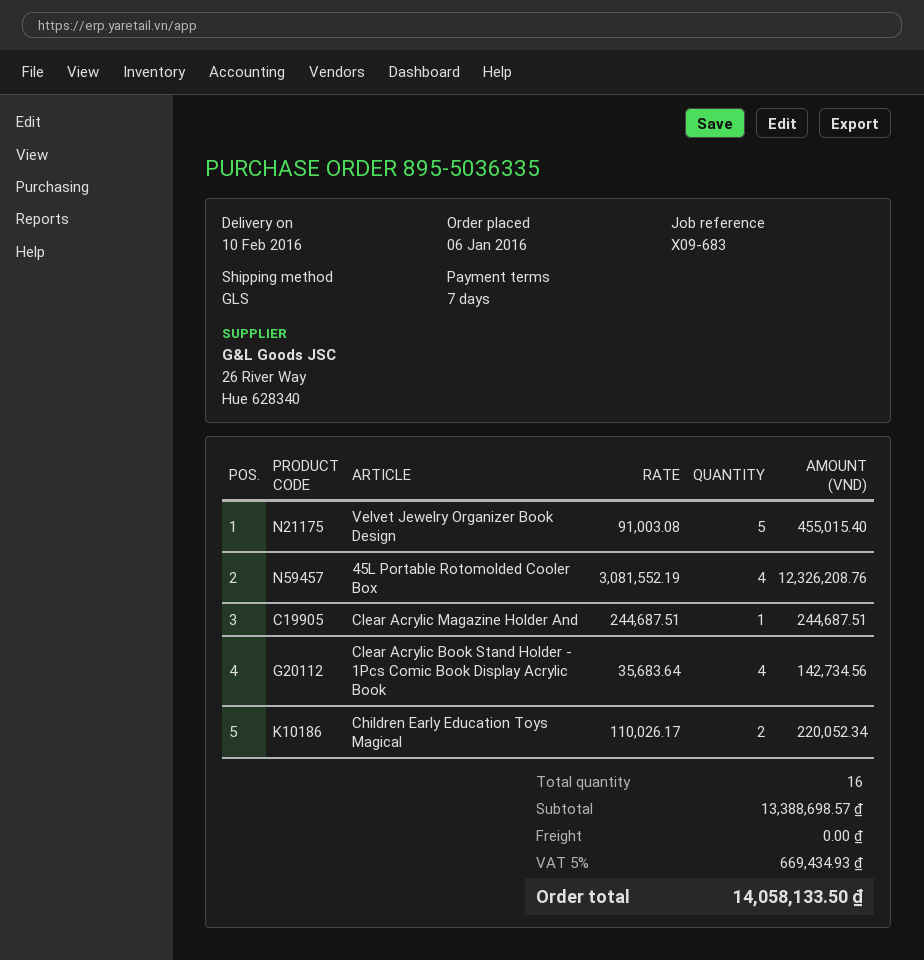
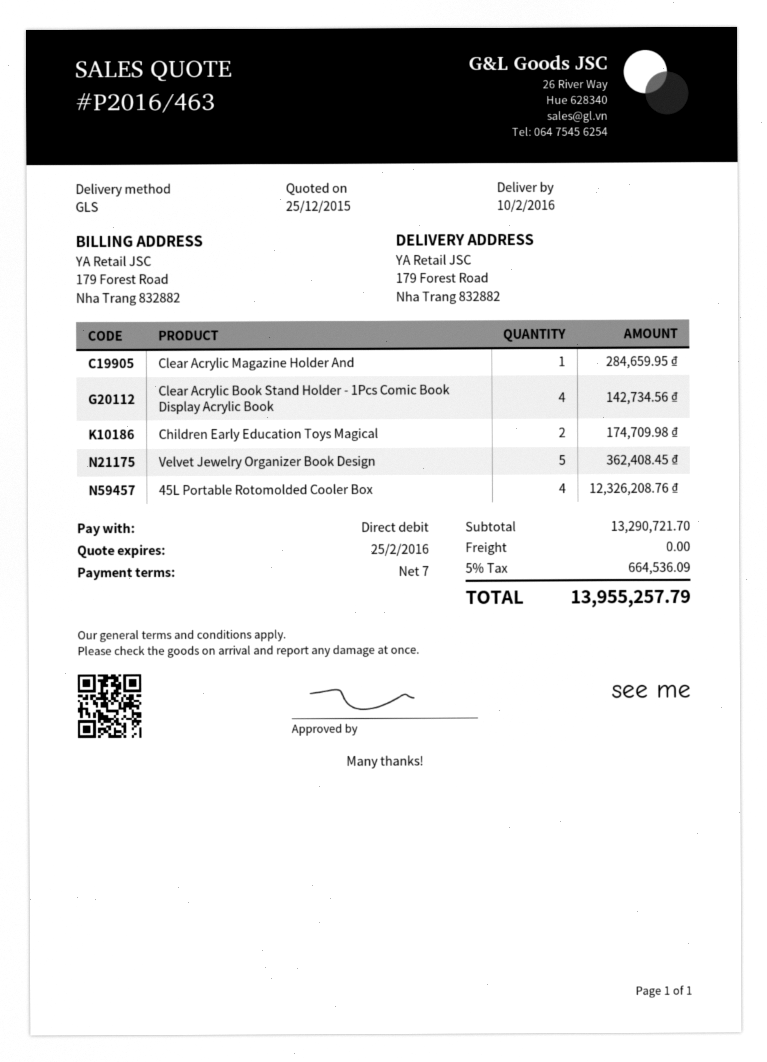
Velvet Jewelry Organizer Book Design: 5 for 455015.40 -> 5 for 362408.45
Clear Acrylic Magazine Holder And: 1 for 244687.51 -> 1 for 284659.95
Children Early Education Toys Magical: 2 for 220052.34 -> 2 for 174709.98
subtotal: 13388698.57 -> 13290721.70
tax: 5% = 669434.93 -> 5% = 664536.09
total: 14058133.50 -> 13955257.79

